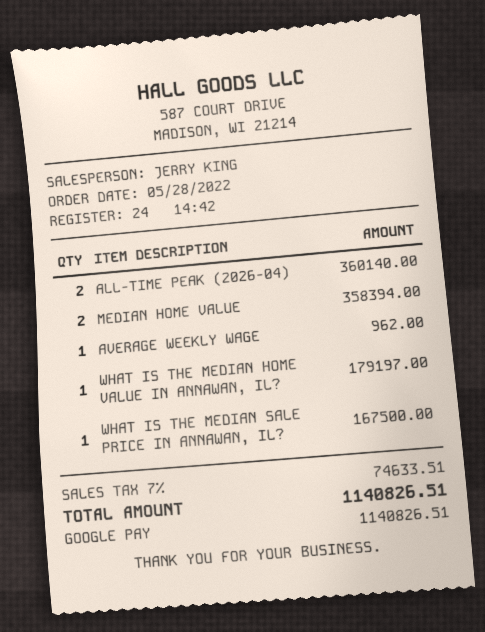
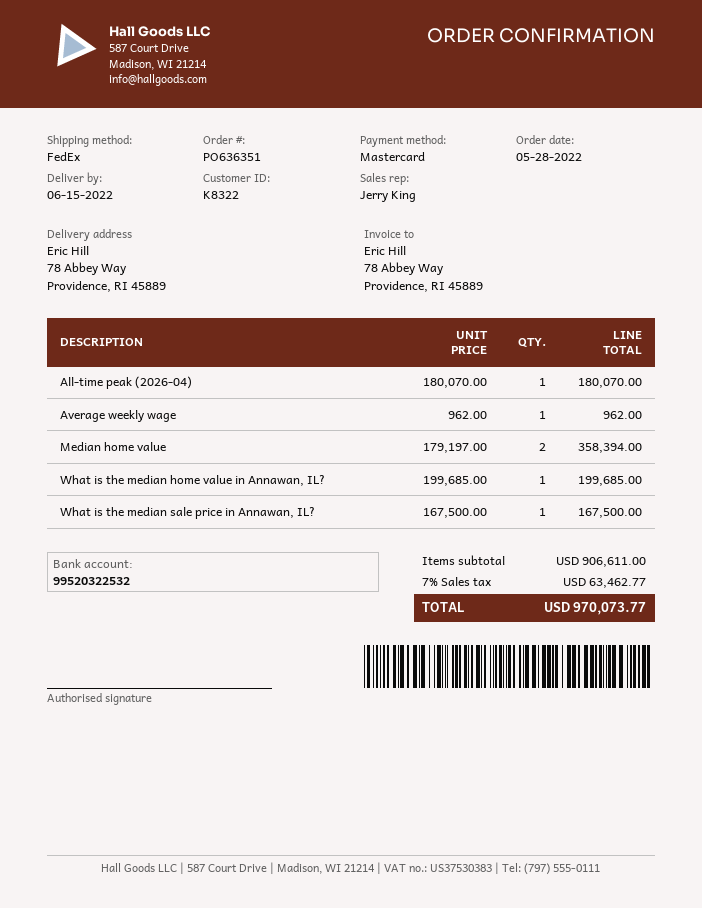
payment method: Google Pay -> Mastercard
ALL-TIME PEAK (2026-04): 2 for 360140.00 -> 1 for 180070.00
WHAT IS THE MEDIAN HOME VALUE IN ANNAWAN, IL?: 1 for 179197.00 -> 1 for 199685.00
tax: 7% = 74633.51 -> 7% = 63462.77
total: 1140826.51 -> 970073.77

